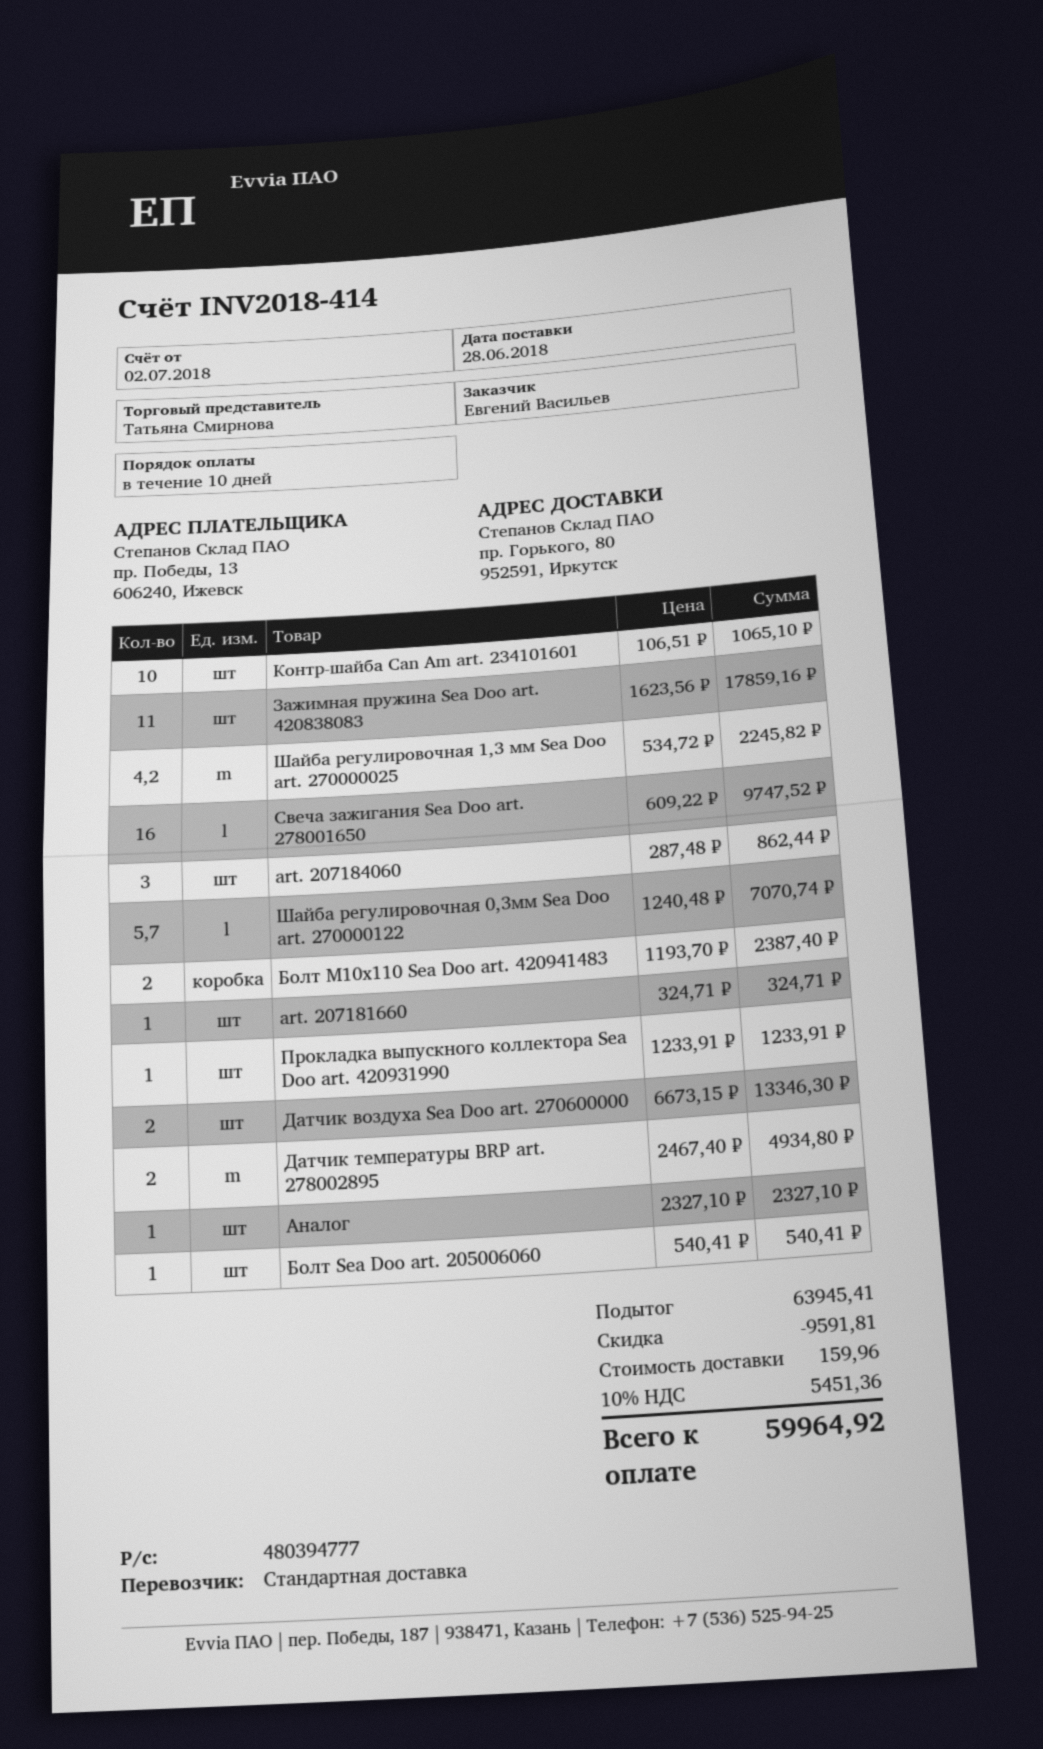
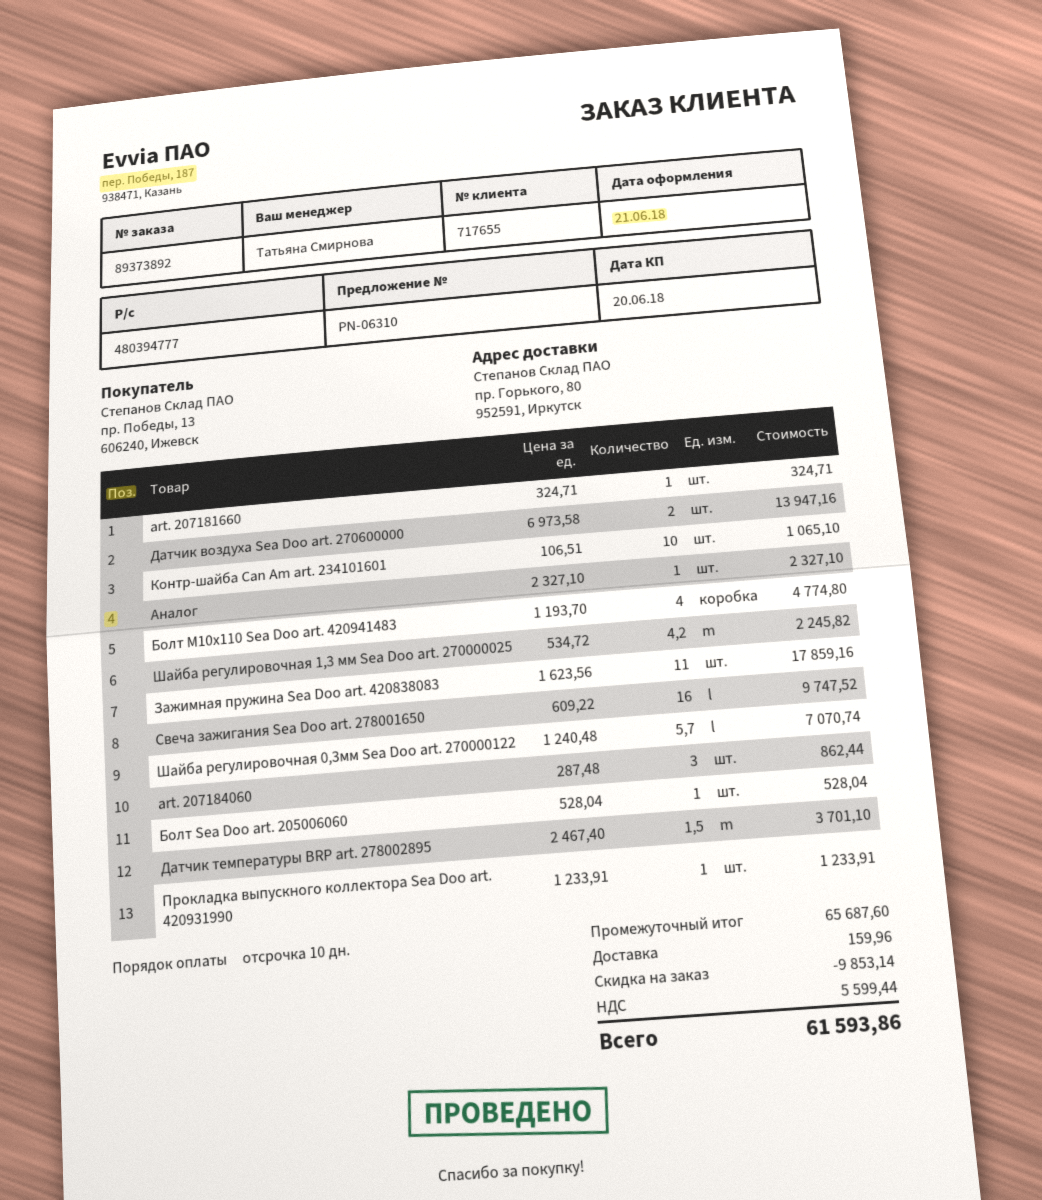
Болт М10х110 Sea Doo art. 420941483: 2 x 1193.70 = 2387.40 -> 4 x 1193.70 = 4774.80
Датчик воздуха Sea Doo art. 270600000: 2 x 6673.15 = 13346.30 -> 2 x 6973.58 = 13947.16
Датчик температуры BRP art. 278002895: 2 x 2467.40 = 4934.80 -> 1.5 x 2467.40 = 3701.10
Болт Sea Doo art. 205006060: 1 x 540.41 = 540.41 -> 1 x 528.04 = 528.04
subtotal: 63945.41 -> 65687.60
discount: 9591.81 -> 9853.14
tax: 5451.36 -> 5599.44
total: 59964.92 -> 61593.86

